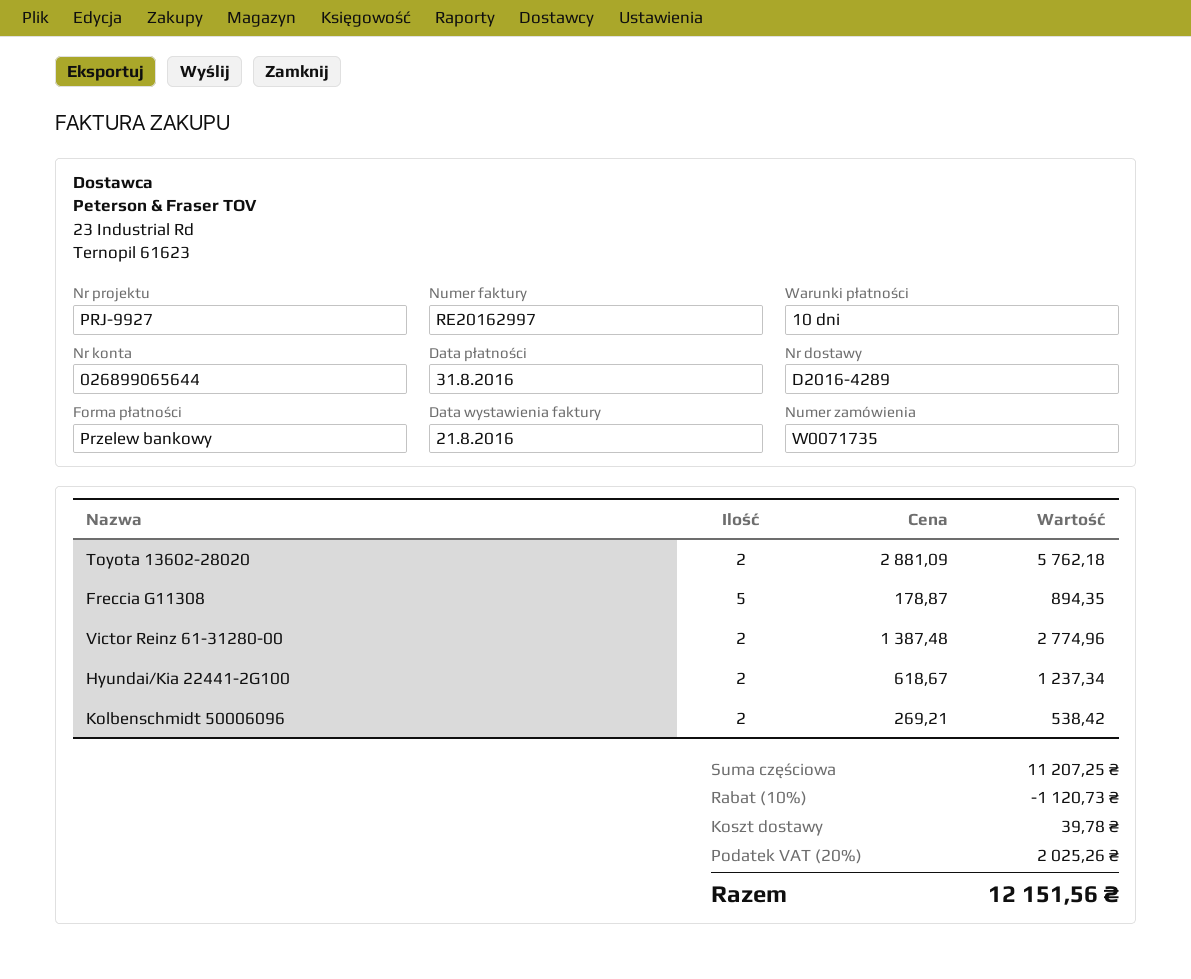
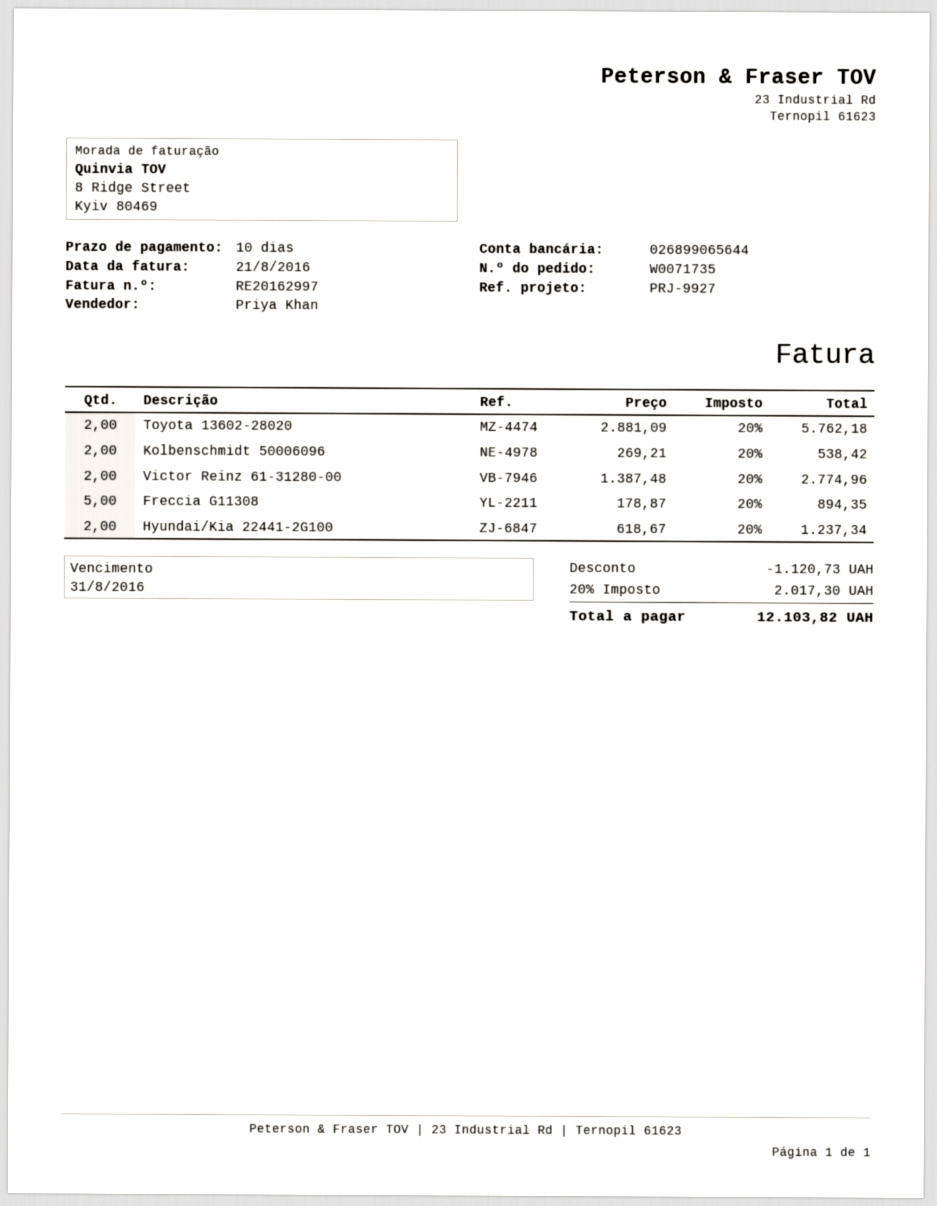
shipping: 39.78 -> none
tax: 20% = 2025.26 -> 20% = 2017.30
total: 12151.56 -> 12103.82

